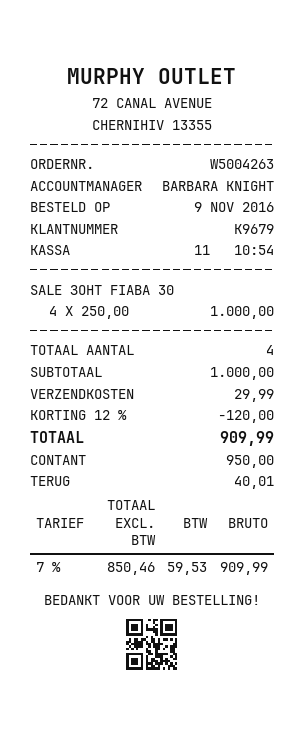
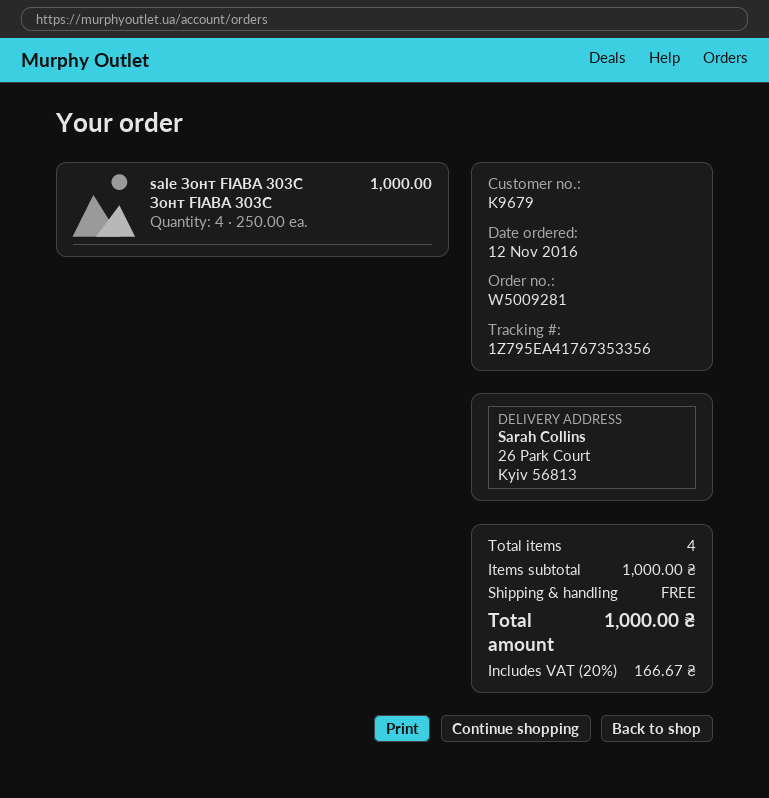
order number: W5004263 -> W5009281
order date: 2016-11-09 -> 2016-11-12
discount: 12% = 120.00 -> none
shipping: 29.99 -> 0.00
tax: 7% = 59.53 -> 20% = 166.67
total: 909.99 -> 1000.00

